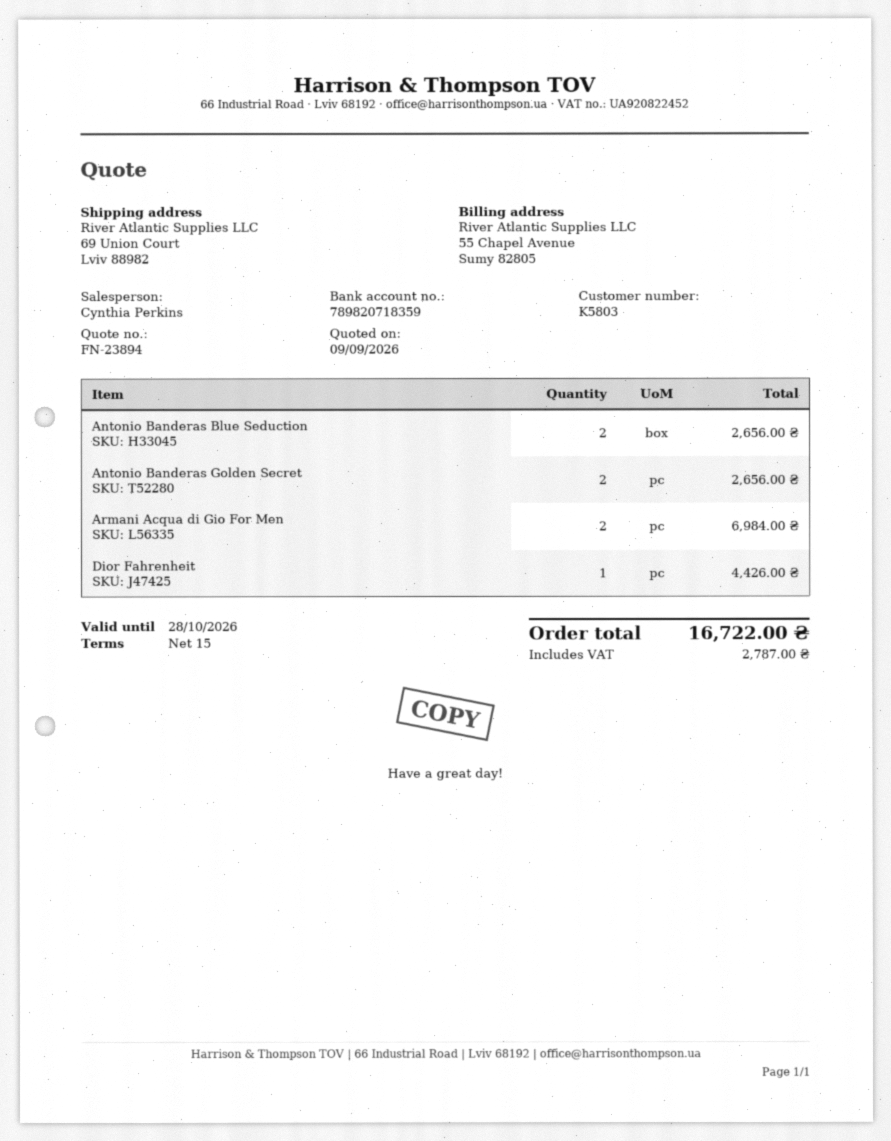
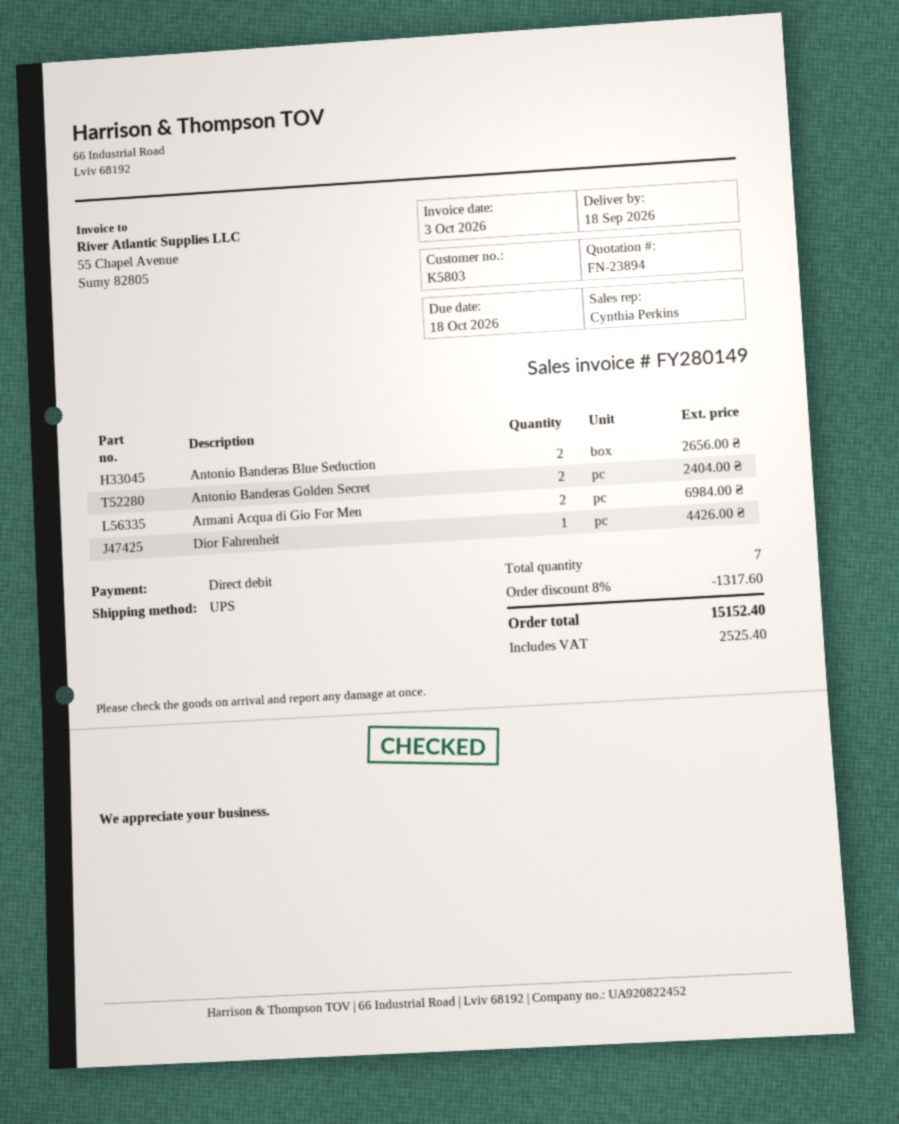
Antonio Banderas Golden Secret: 2 for 2656.00 -> 2 for 2404.00
discount: none -> 8% = 1317.60
tax: 2787.00 -> 2525.40
total: 16722.00 -> 15152.40

